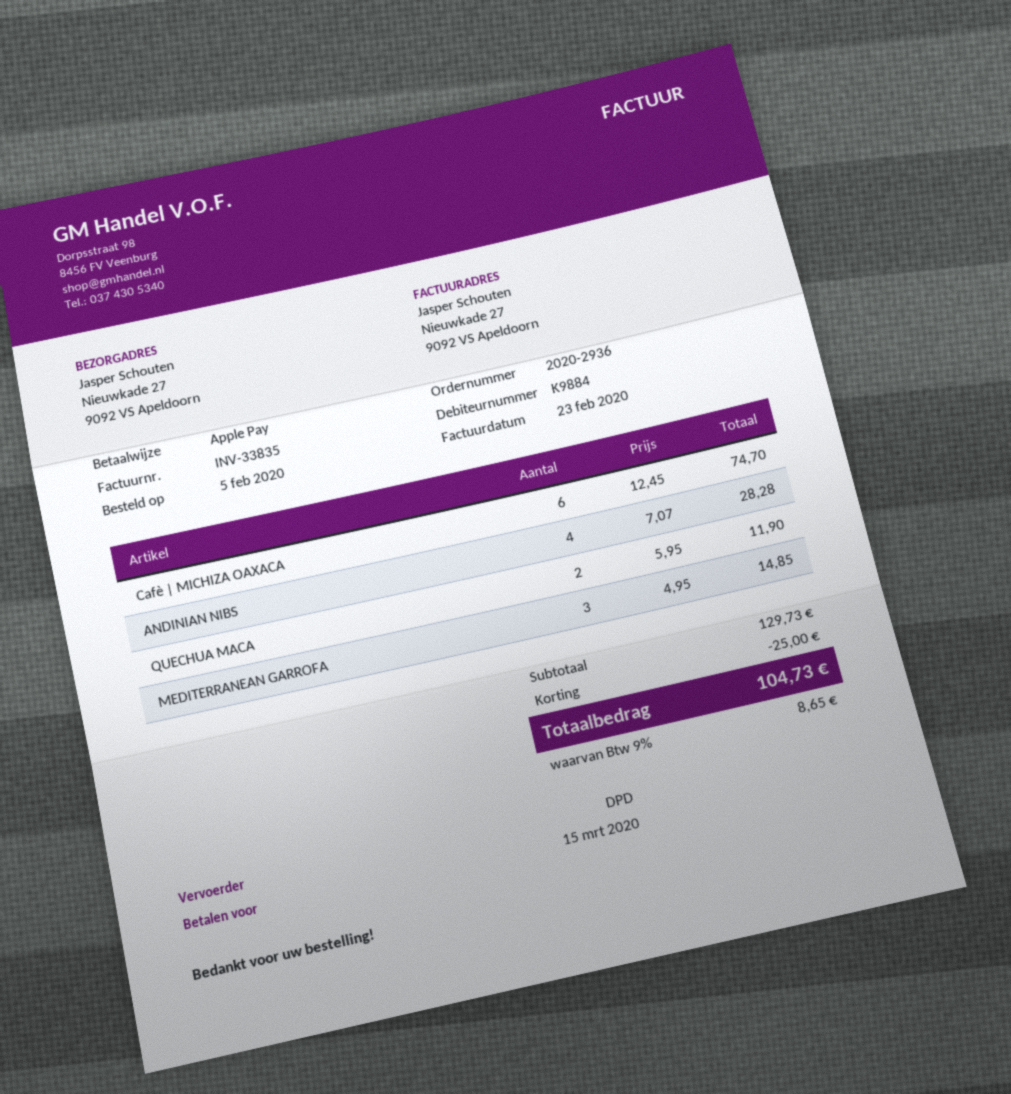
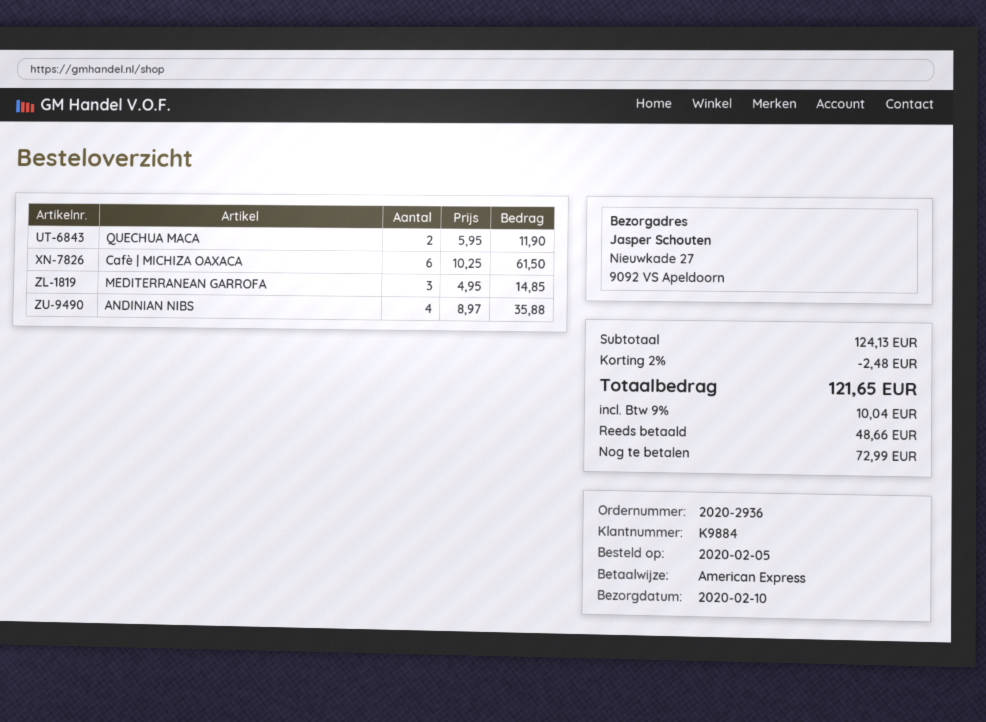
payment method: Apple Pay -> American Express
Cafè | MICHIZA OAXACA: 6 x 12.45 = 74.70 -> 6 x 10.25 = 61.50
ANDINIAN NIBS: 4 x 7.07 = 28.28 -> 4 x 8.97 = 35.88
subtotal: 129.73 -> 124.13
discount: 25.00 -> 2.48
tax: 9% = 8.65 -> 9% = 10.04
total: 104.73 -> 121.65

